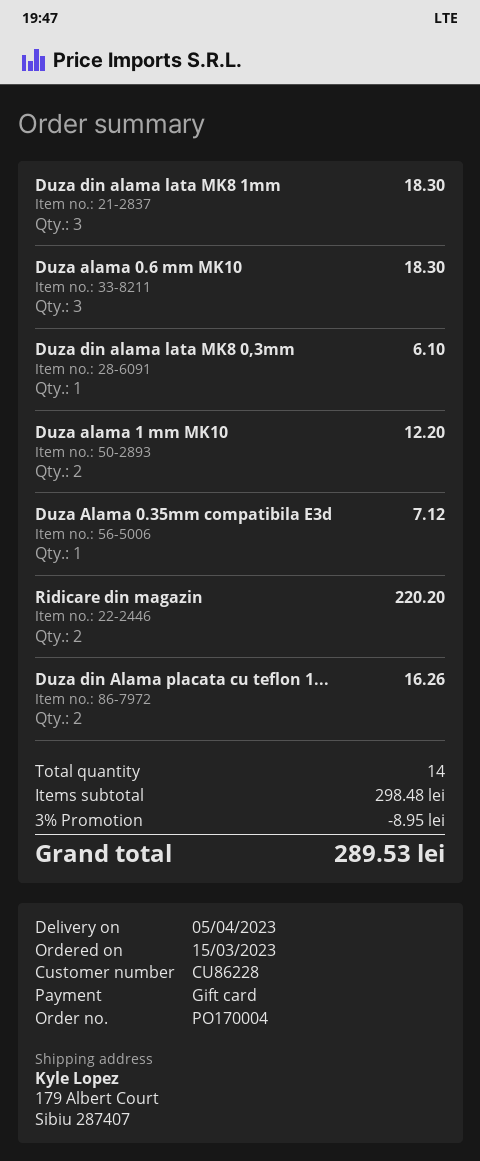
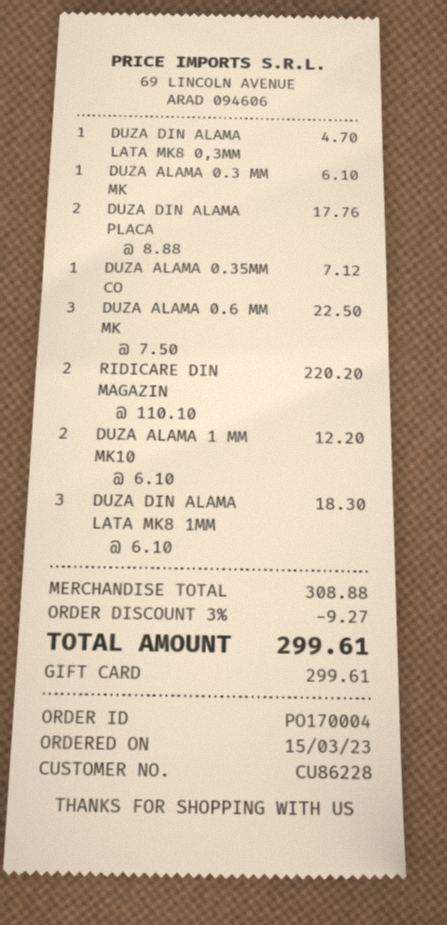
Duza alama 0.6 mm MK10: 3 for 18.30 -> 3 for 22.50
Duza din alama lata MK8 0,3mm: 1 for 6.10 -> 1 for 4.70
Duza din Alama placata cu teflon 1...: 2 for 16.26 -> 2 for 17.76
DUZA ALAMA 0.3 MM MK: none -> 1 for 6.10
subtotal: 298.48 -> 308.88
discount: 3% = 8.95 -> 3% = 9.27
total: 289.53 -> 299.61

